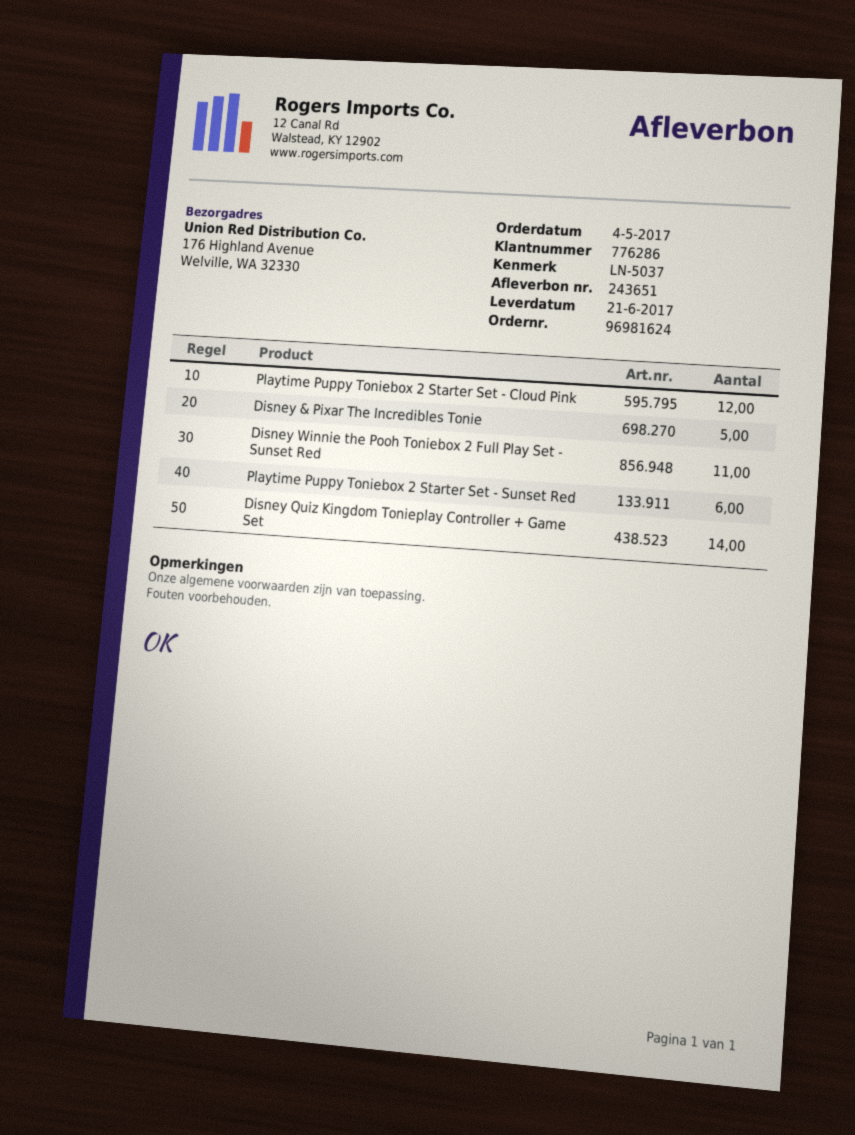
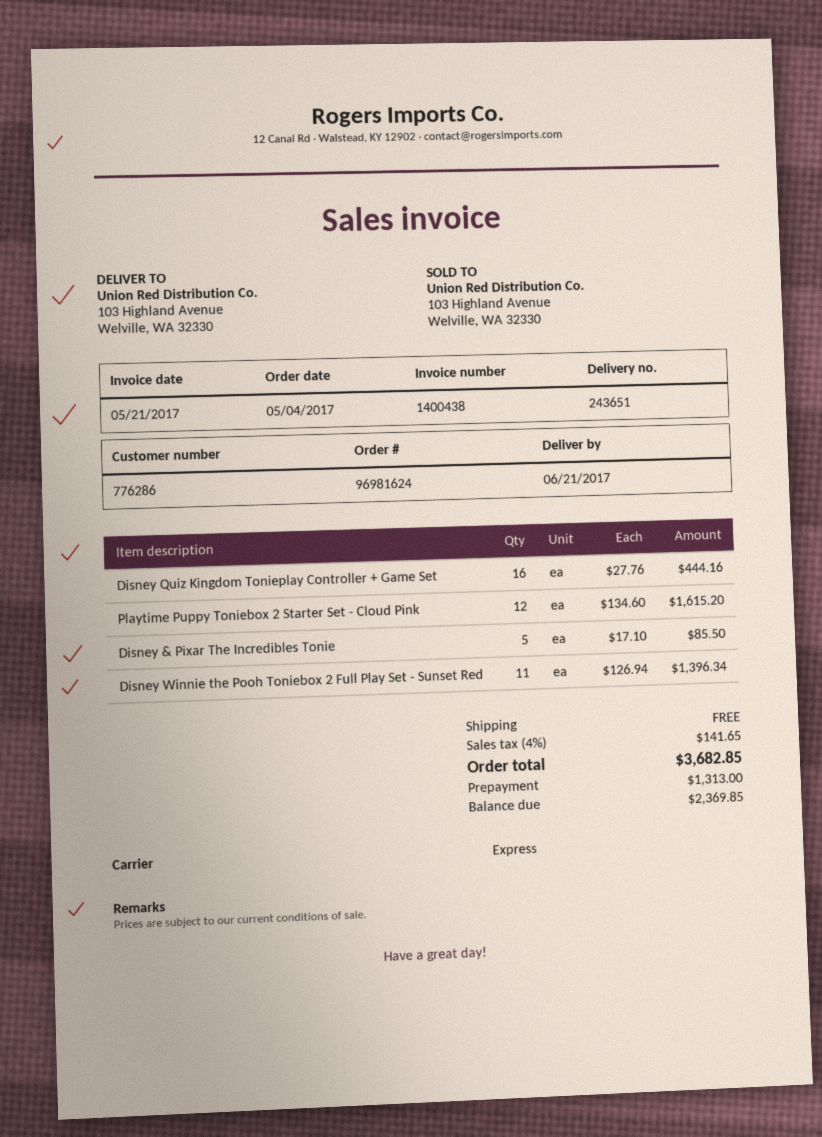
ship to: 176 Highland Avenue, Welville, WA 32330 -> 103 Highland Avenue, Welville, WA 32330
Playtime Puppy Toniebox 2 Starter Set - Sunset Red: 6 -> none
Disney Quiz Kingdom Tonieplay Controller + Game Set: 14 -> 16

